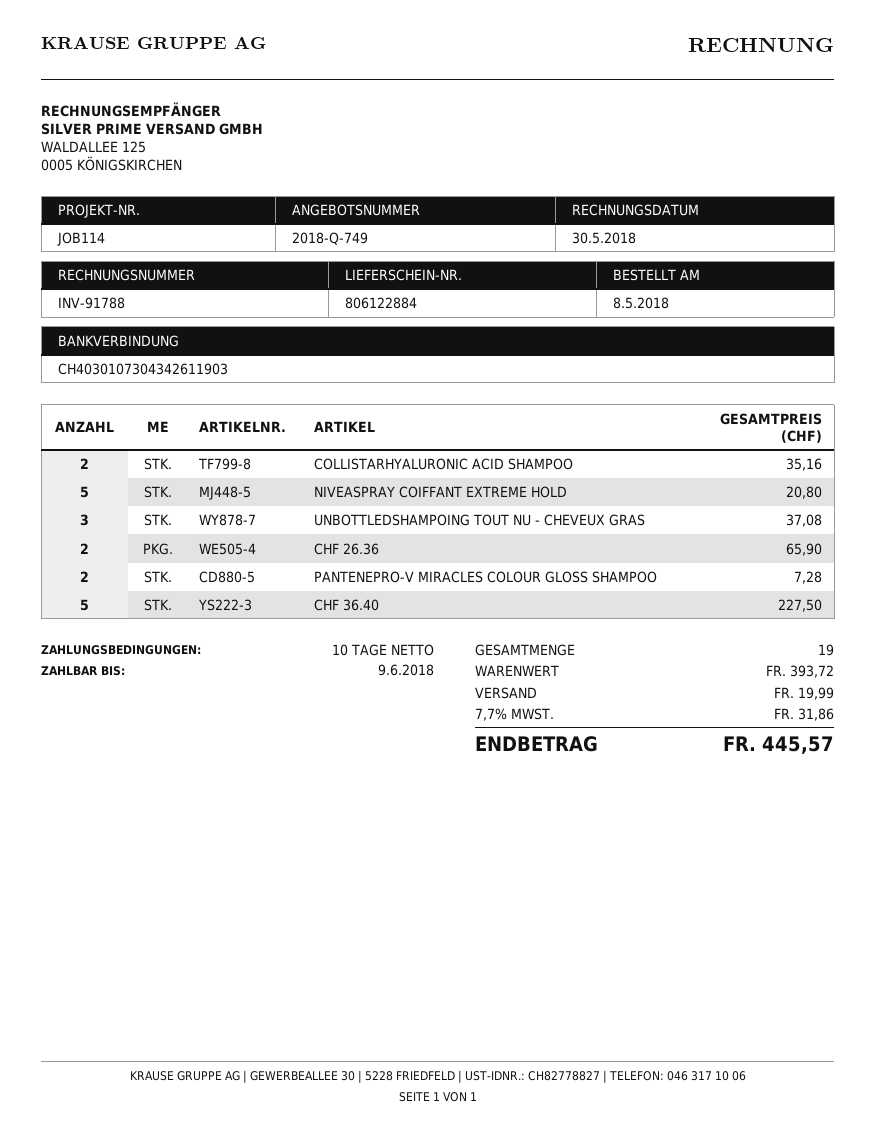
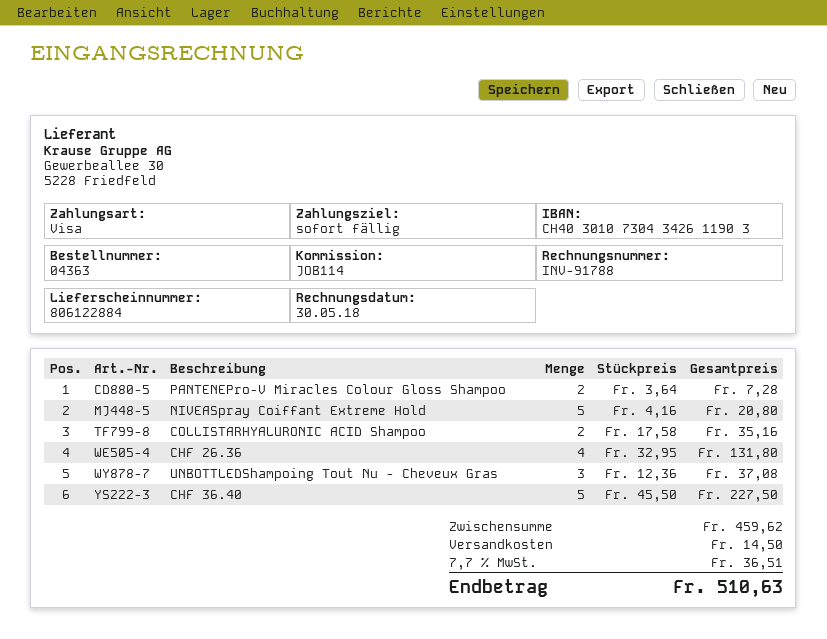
payment terms: 10 days -> on receipt
CHF 26.36: 2 for 65.90 -> 4 for 131.80
subtotal: 393.72 -> 459.62
shipping: 19.99 -> 14.50
tax: 7.7% = 31.86 -> 7.7% = 36.51
total: 445.57 -> 510.63

